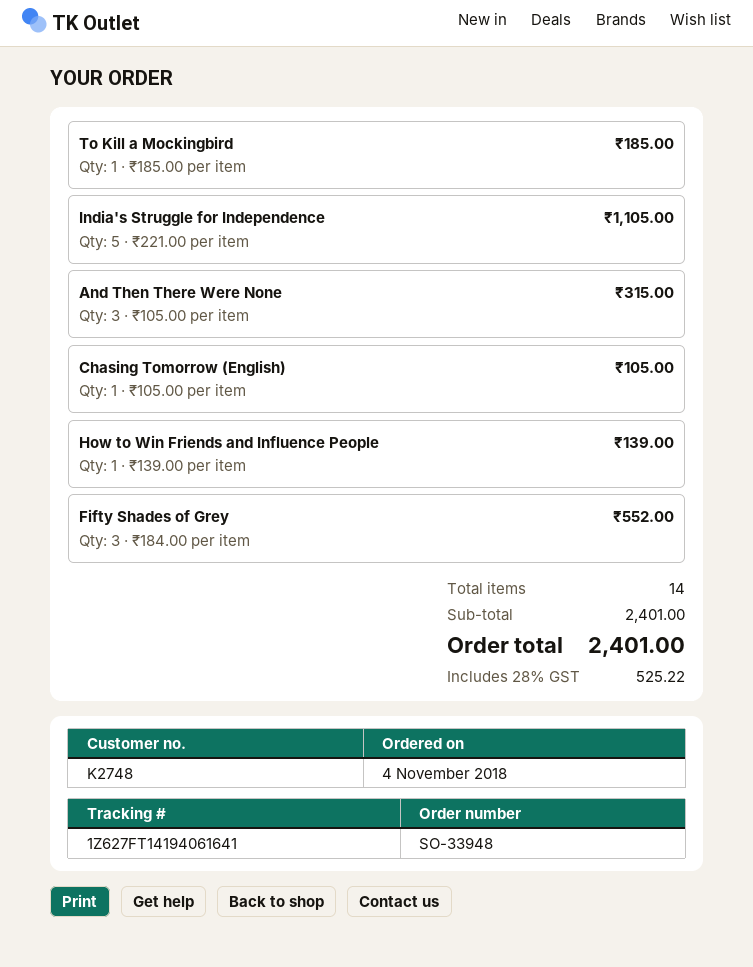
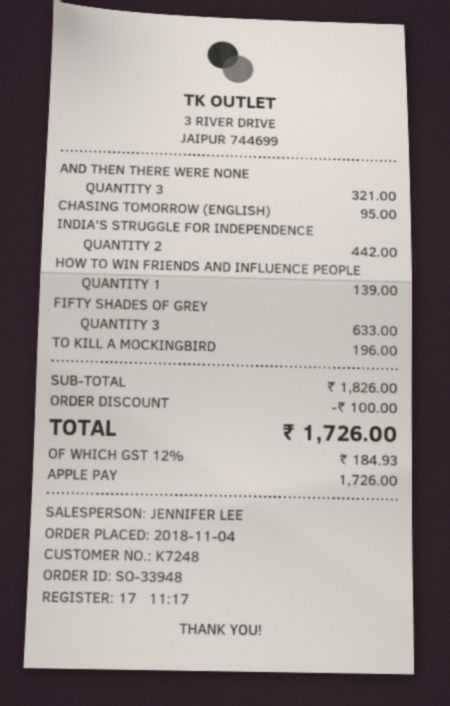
customer number: K2748 -> K7248
To Kill a Mockingbird: 1 for 185.00 -> 1 for 196.00
India's Struggle for Independence: 5 for 1105.00 -> 2 for 442.00
And Then There Were None: 3 for 315.00 -> 3 for 321.00
Chasing Tomorrow (English): 1 for 105.00 -> 1 for 95.00
Fifty Shades of Grey: 3 for 552.00 -> 3 for 633.00
subtotal: 2401.00 -> 1826.00
discount: none -> 100.00
tax: 28% = 525.22 -> 12% = 184.93
total: 2401.00 -> 1726.00

